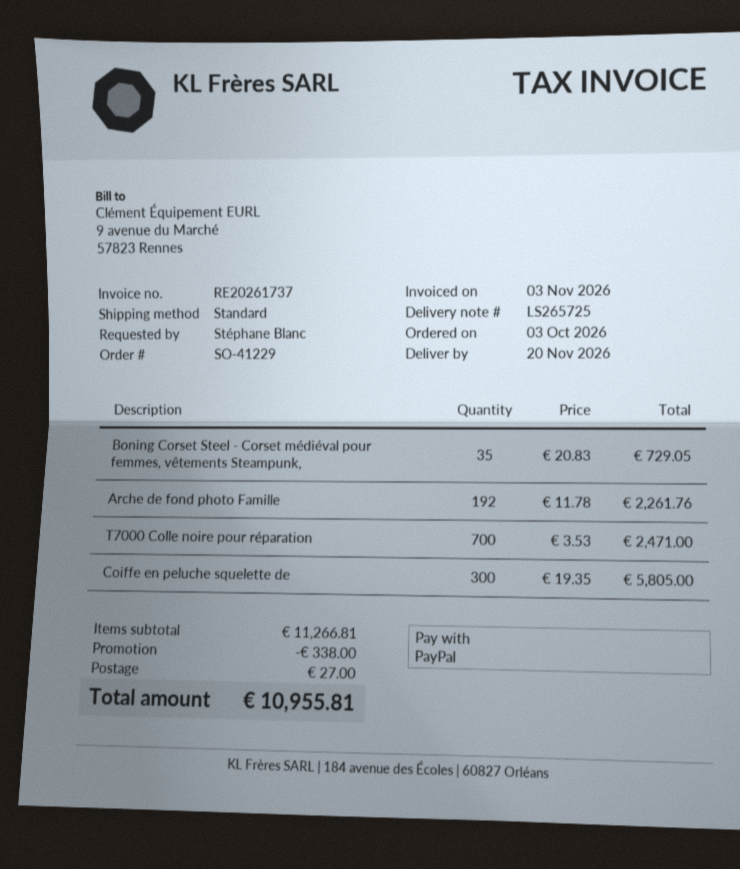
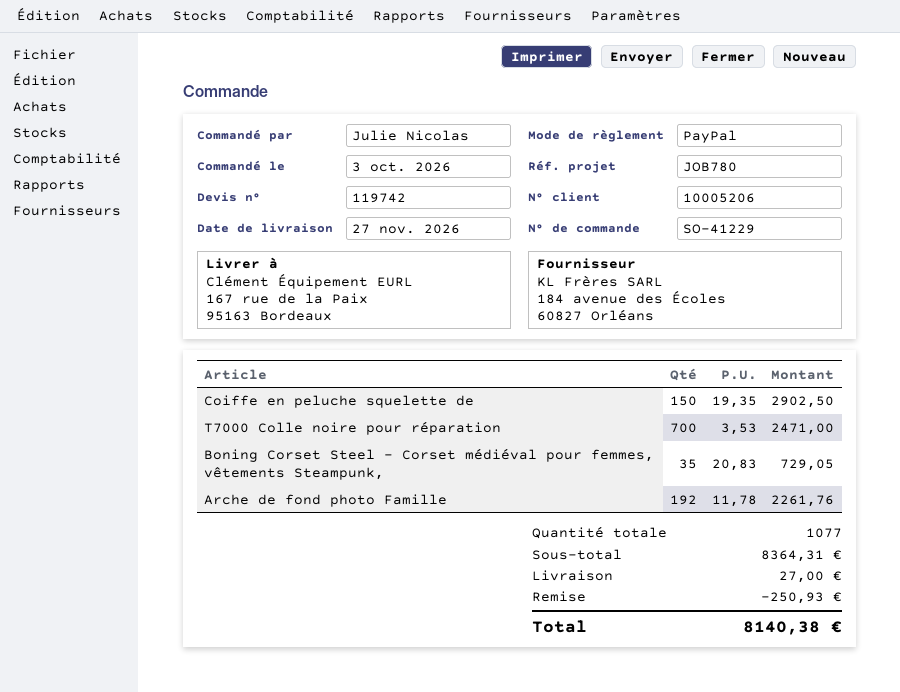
delivery date: 2026-11-20 -> 2026-11-27
ordered by: Stéphane Blanc -> Julie Nicolas
Coiffe en peluche squelette de: 300 x 19.35 = 5805.00 -> 150 x 19.35 = 2902.50
subtotal: 11266.81 -> 8364.31
discount: 338.00 -> 250.93
total: 10955.81 -> 8140.38

